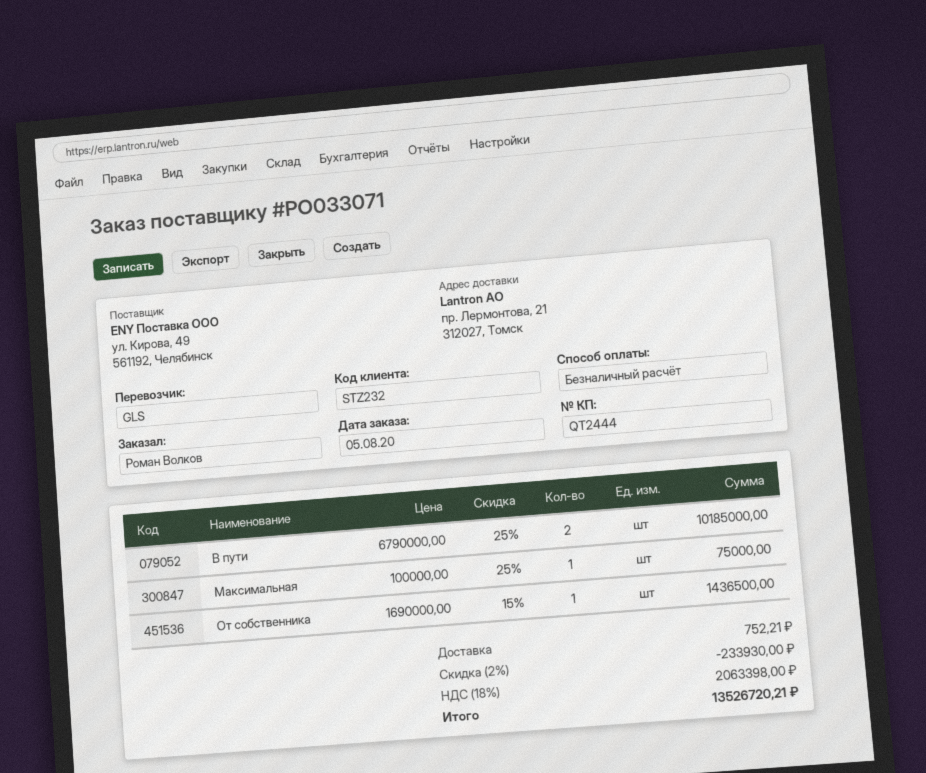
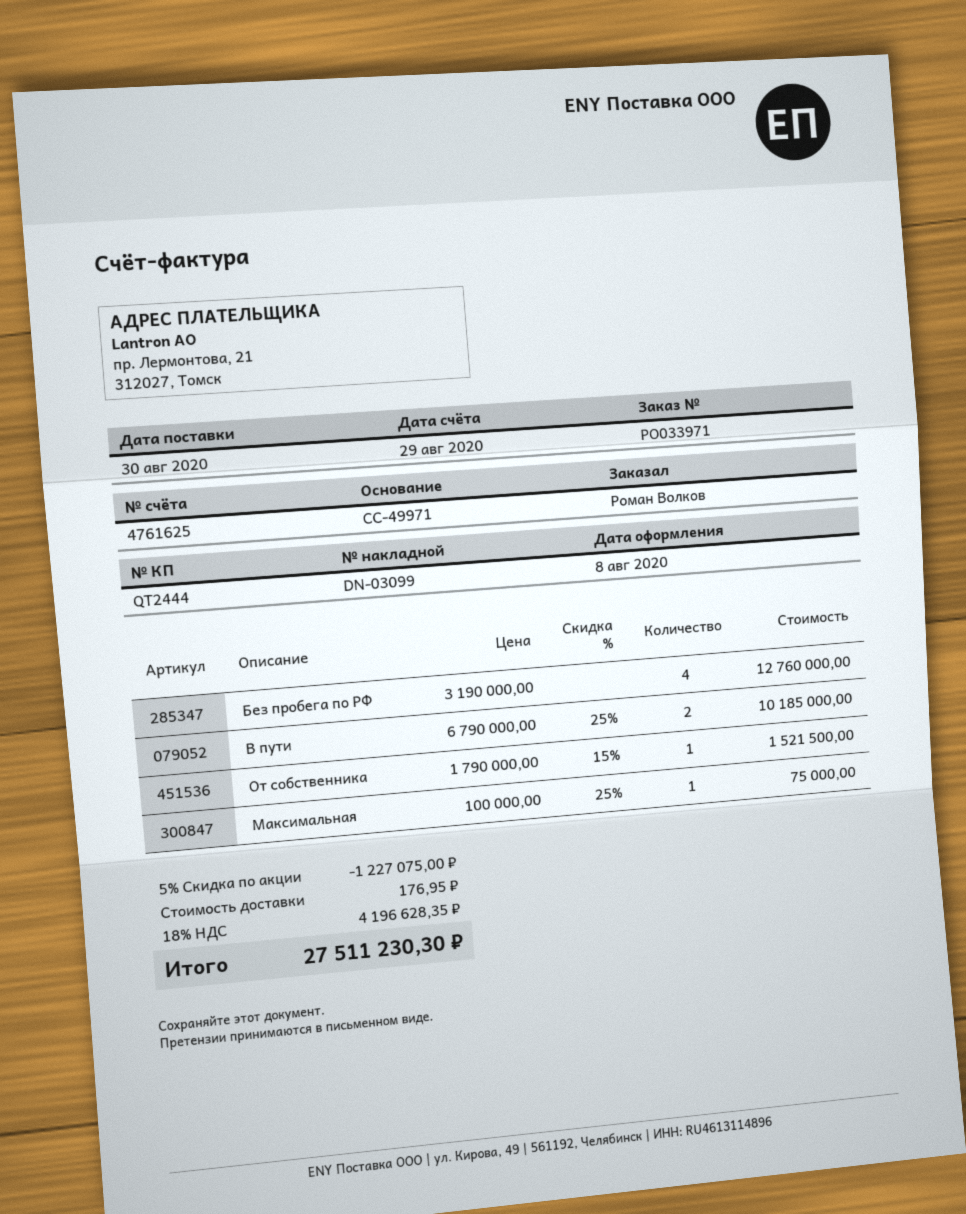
order number: PO033071 -> PO033971
order date: 2020-08-05 -> 2020-08-08
От собственника: 1 x 1690000.00 - 15% = 1436500.00 -> 1 x 1790000.00 - 15% = 1521500.00
Без пробега по РФ: none -> 4 x 3190000.00 = 12760000.00
discount: 2% = 233930.00 -> 5% = 1227075.00
shipping: 752.21 -> 176.95
tax: 18% = 2063398.00 -> 18% = 4196628.35
total: 13526720.21 -> 27511230.30

